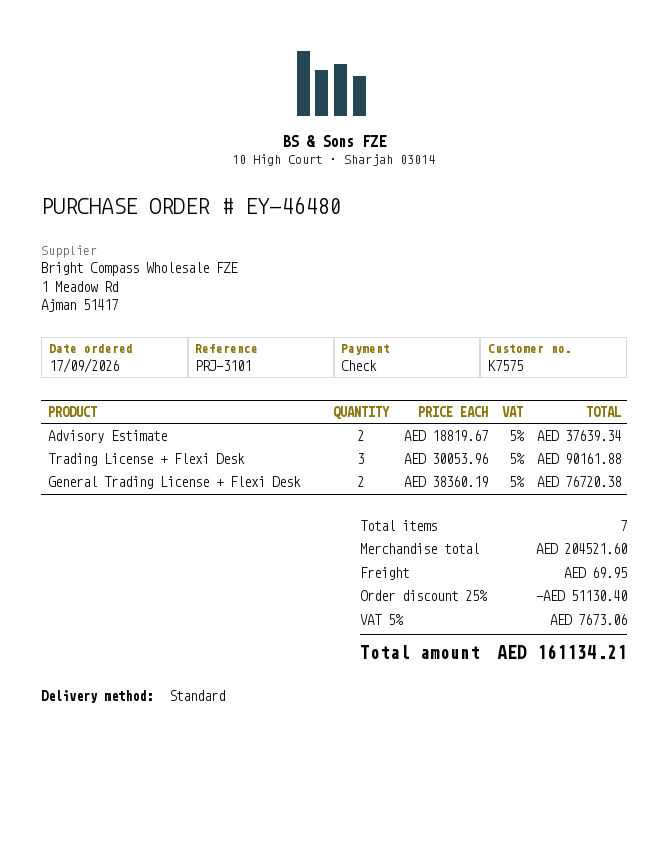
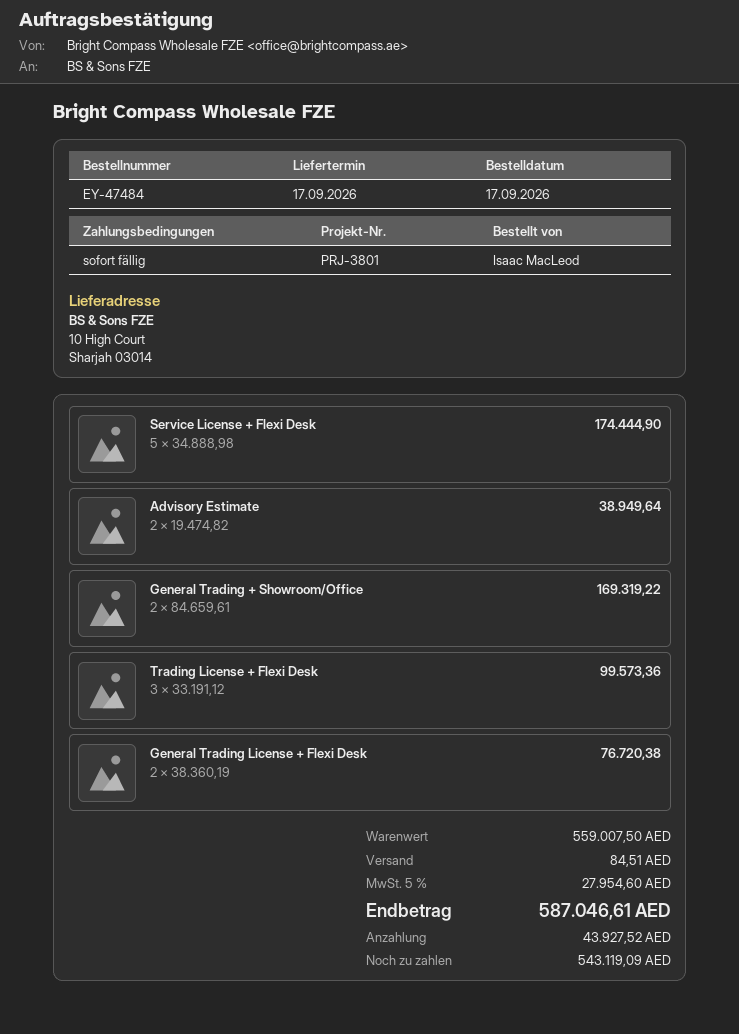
order number: EY-46480 -> EY-47484
reference: PRJ-3101 -> PRJ-3801
Advisory Estimate: 2 x 18819.67 = 37639.34 -> 2 x 19474.82 = 38949.64
Trading License + Flexi Desk: 3 x 30053.96 = 90161.88 -> 3 x 33191.12 = 99573.36
Service License + Flexi Desk: none -> 5 x 34888.98 = 174444.90
General Trading + Showroom/Office: none -> 2 x 84659.61 = 169319.22
subtotal: 204521.60 -> 559007.50
discount: 25% = 51130.40 -> none
shipping: 69.95 -> 84.51
tax: 5% = 7673.06 -> 5% = 27954.60
total: 161134.21 -> 587046.61

